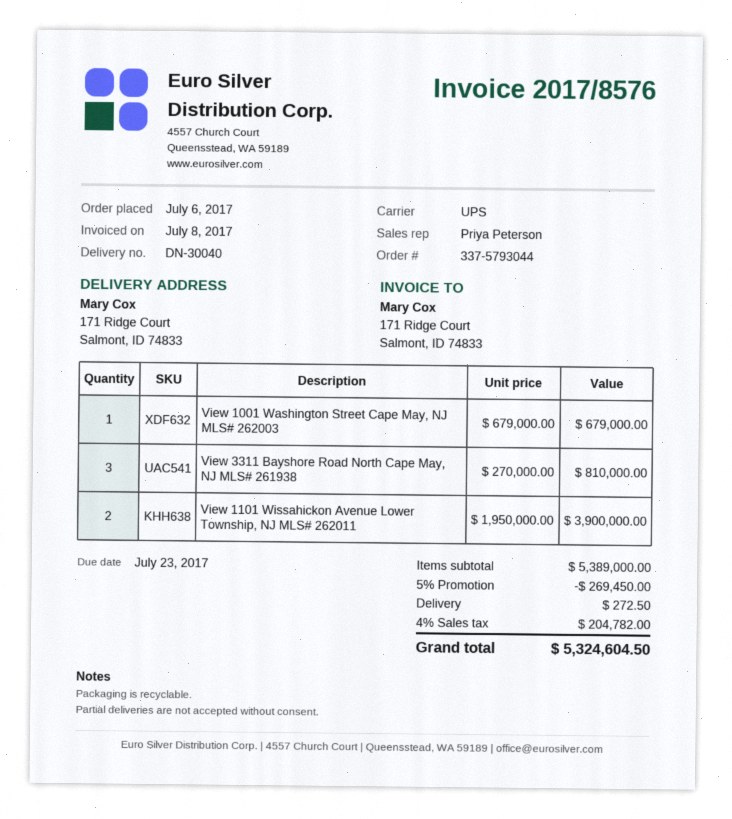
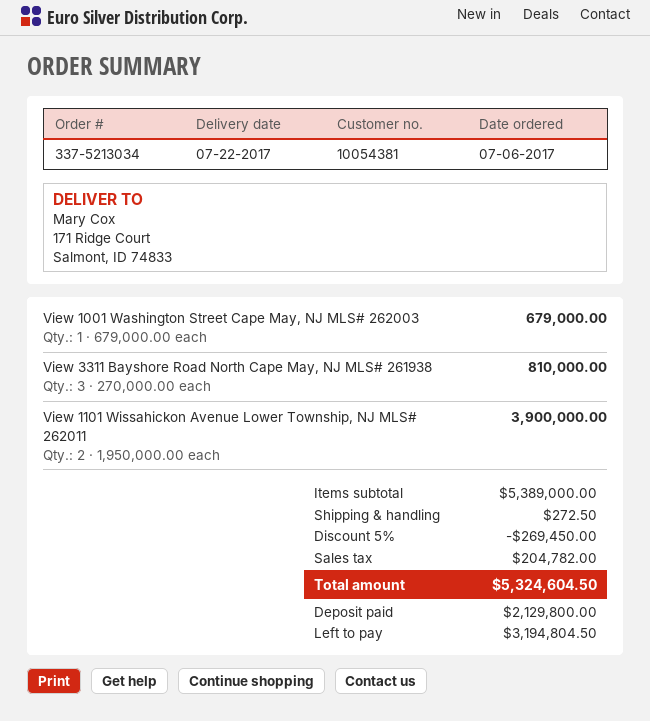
order number: 337-5793044 -> 337-5213034

